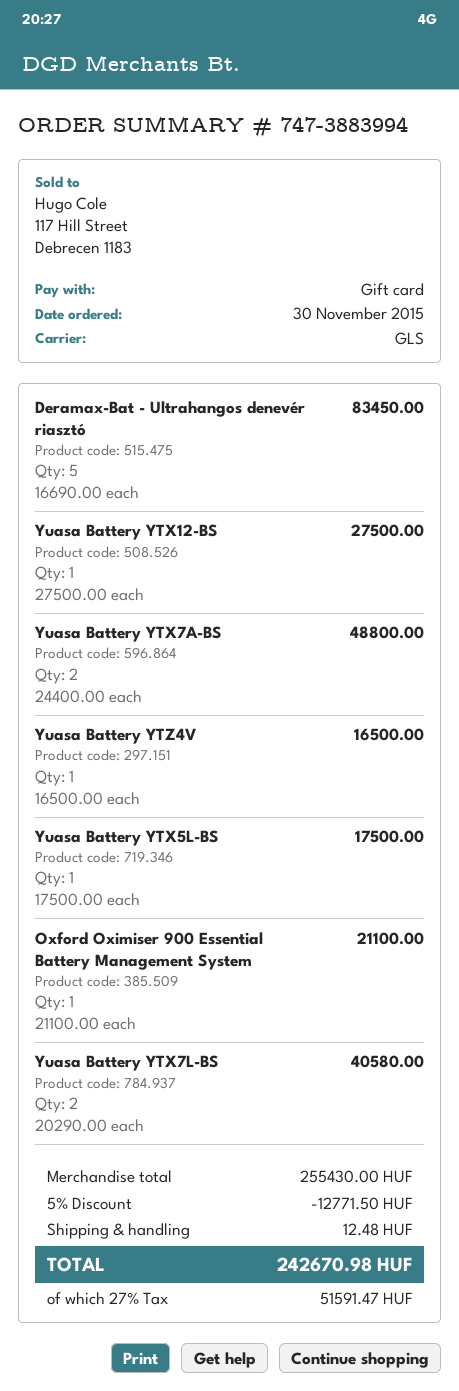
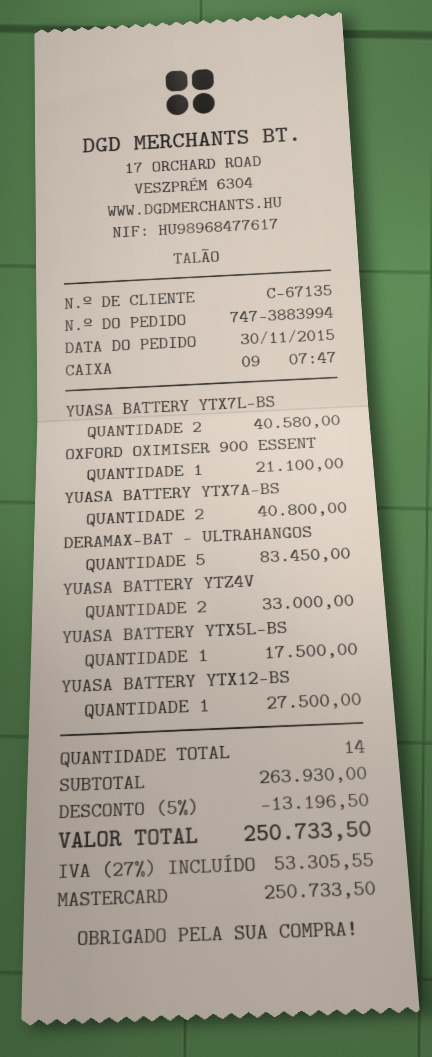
payment method: gift card -> Mastercard
Yuasa Battery YTX7A-BS: 2 for 48800.00 -> 2 for 40800.00
Yuasa Battery YTZ4V: 1 for 16500.00 -> 2 for 33000.00
subtotal: 255430.00 -> 263930.00
discount: 5% = 12771.50 -> 5% = 13196.50
shipping: 12.48 -> none
tax: 27% = 51591.47 -> 27% = 53305.55
total: 242670.98 -> 250733.50

